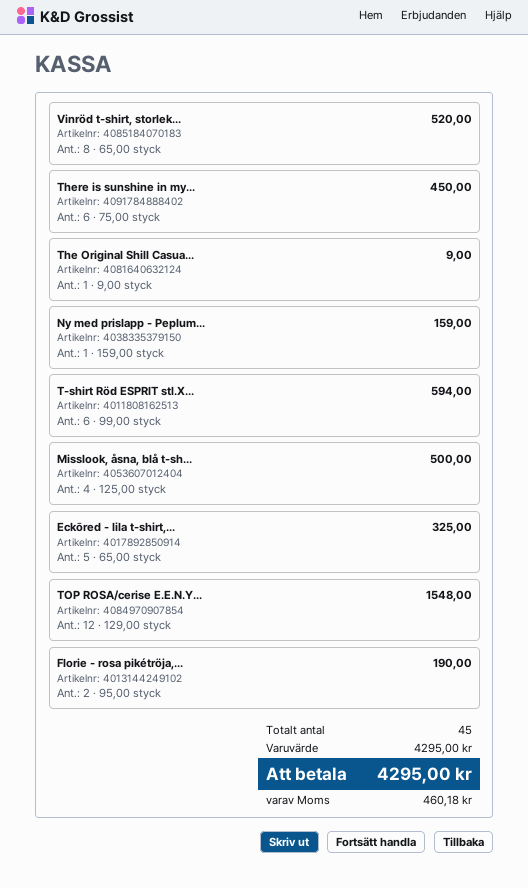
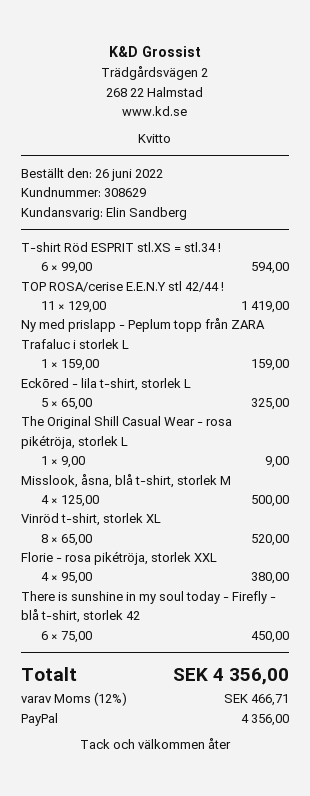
TOP ROSA/cerise E.E.N.Y...: 12 x 129.00 = 1548.00 -> 11 x 129.00 = 1419.00
Florie - rosa pikétröja,...: 2 x 95.00 = 190.00 -> 4 x 95.00 = 380.00
tax: 460.18 -> 466.71
total: 4295.00 -> 4356.00

